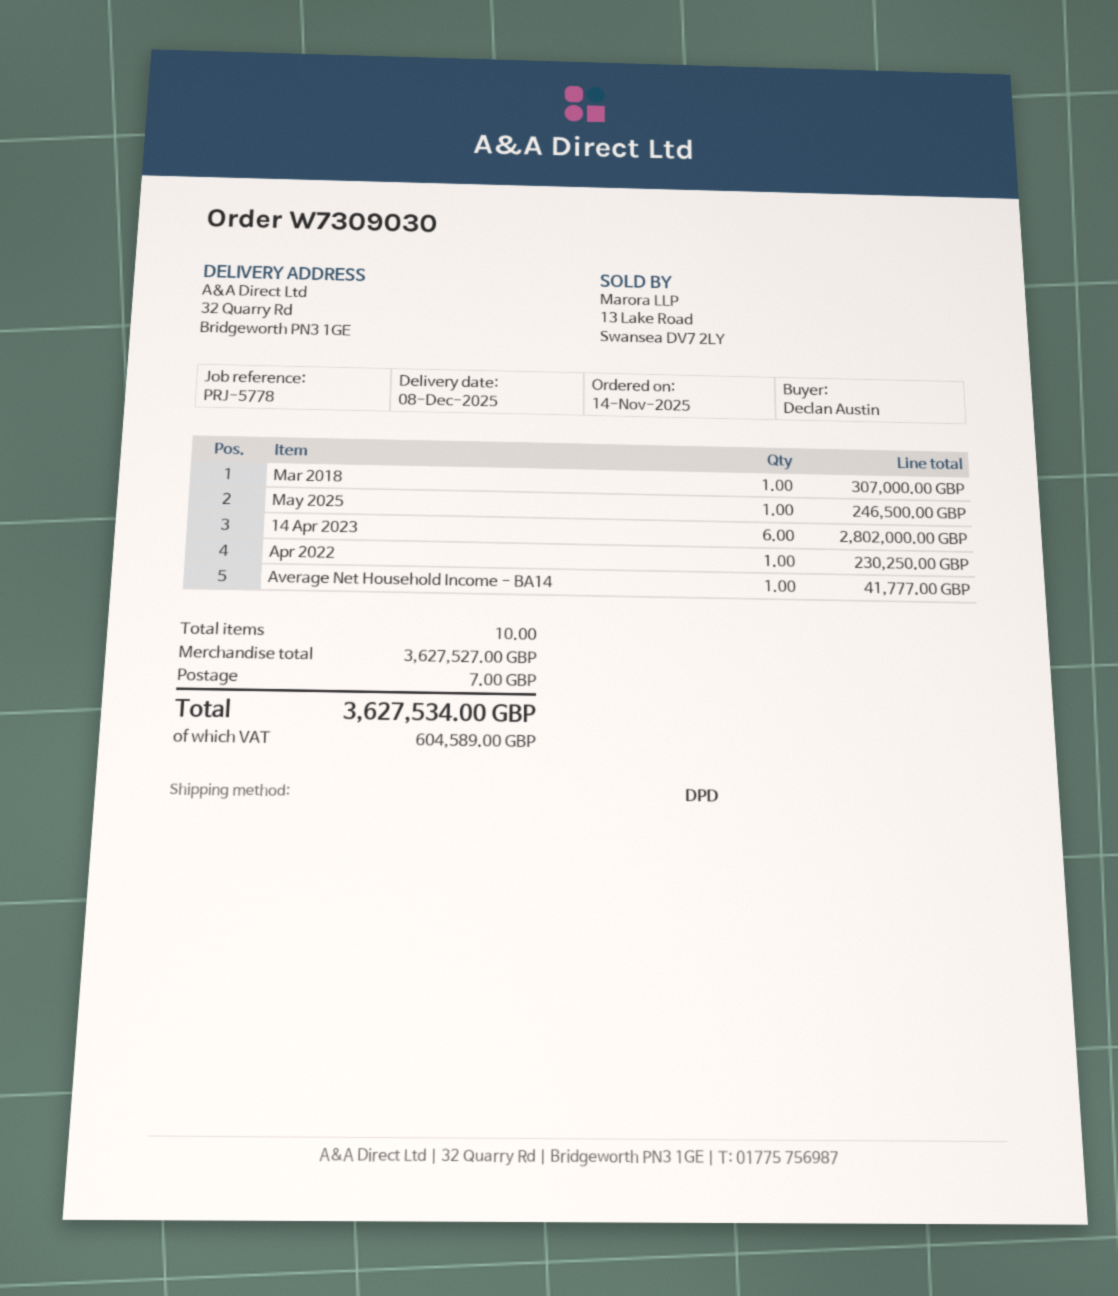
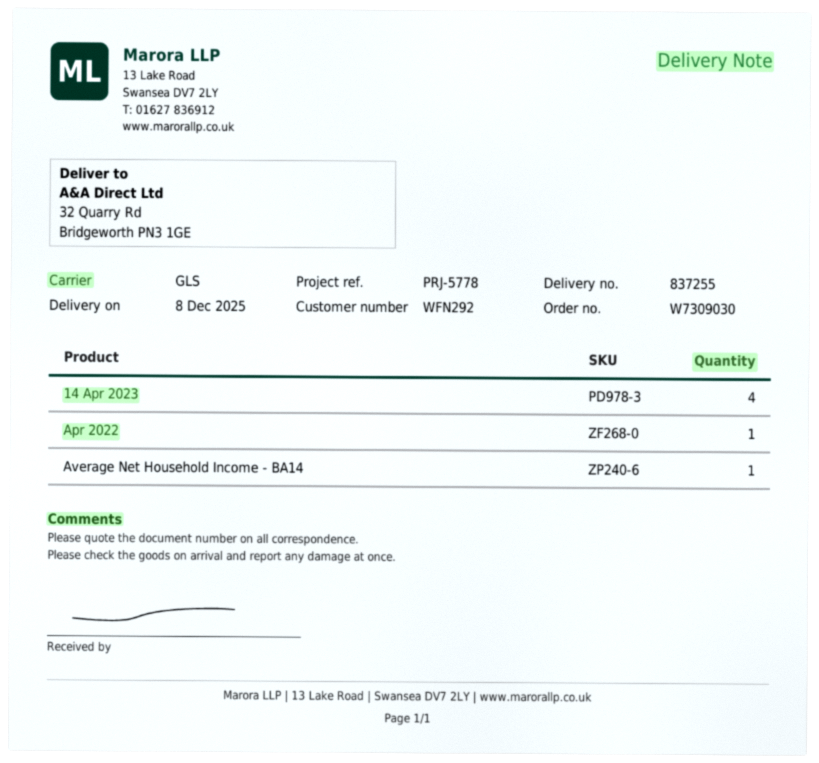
shipping method: DPD -> GLS
Mar 2018: 1 -> none
May 2025: 1 -> none
14 Apr 2023: 6 -> 4

